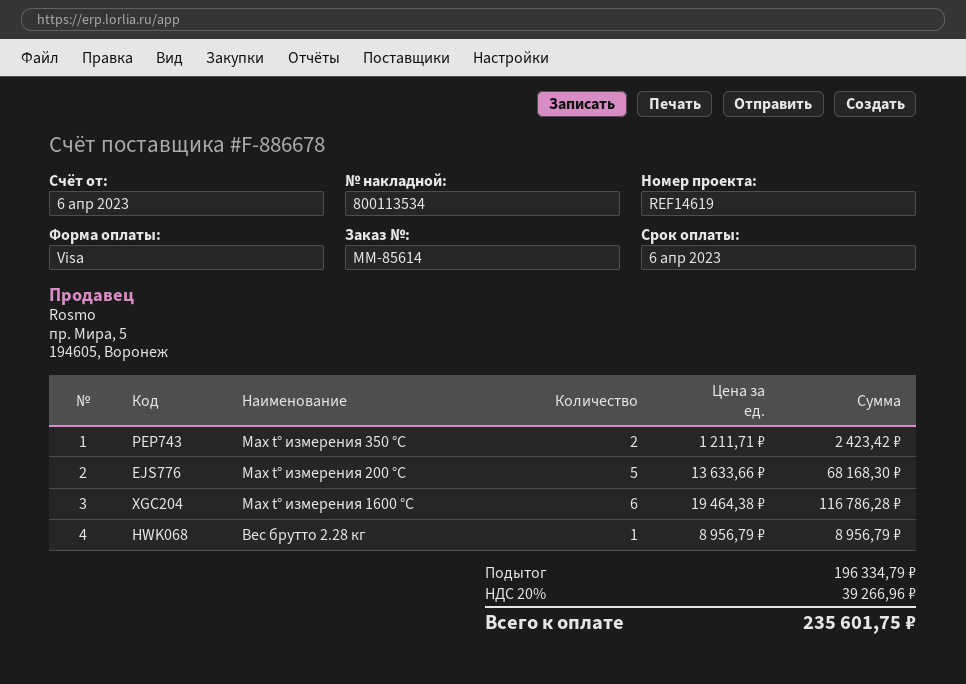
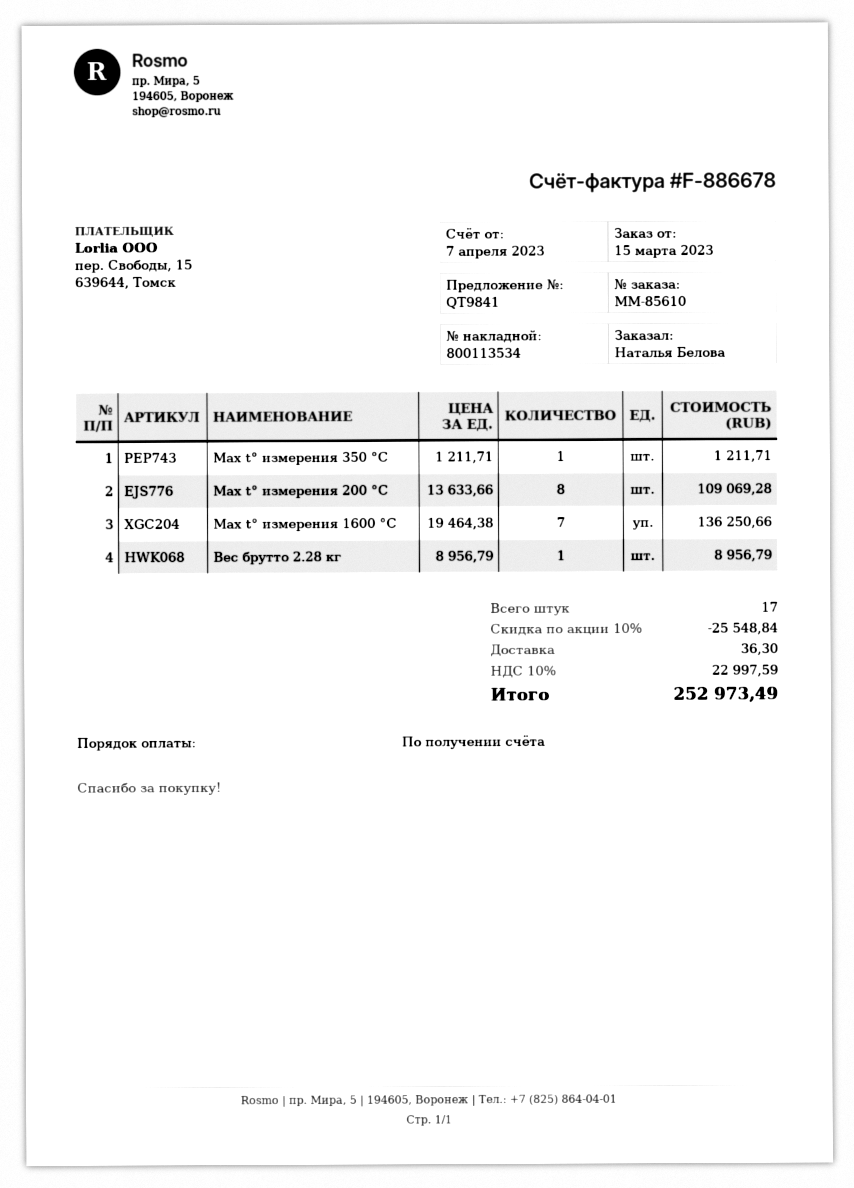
order number: MM-85614 -> MM-85610
invoice date: 2023-04-06 -> 2023-04-07
Max t° измерения 350 °С: 2 x 1211.71 = 2423.42 -> 1 x 1211.71 = 1211.71
Max t° измерения 200 °С: 5 x 13633.66 = 68168.30 -> 8 x 13633.66 = 109069.28
Max t° измерения 1600 °С: 6 x 19464.38 = 116786.28 -> 7 x 19464.38 = 136250.66
discount: none -> 10% = 25548.84
shipping: none -> 36.30
tax: 20% = 39266.96 -> 10% = 22997.59
total: 235601.75 -> 252973.49

